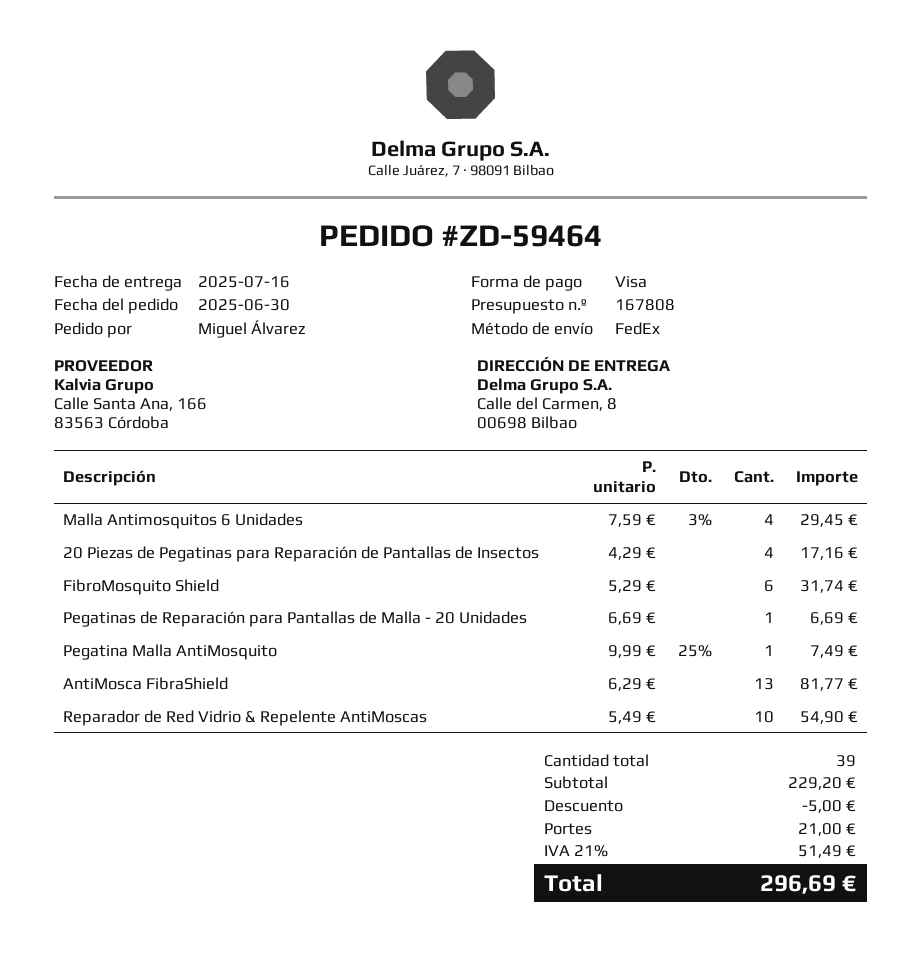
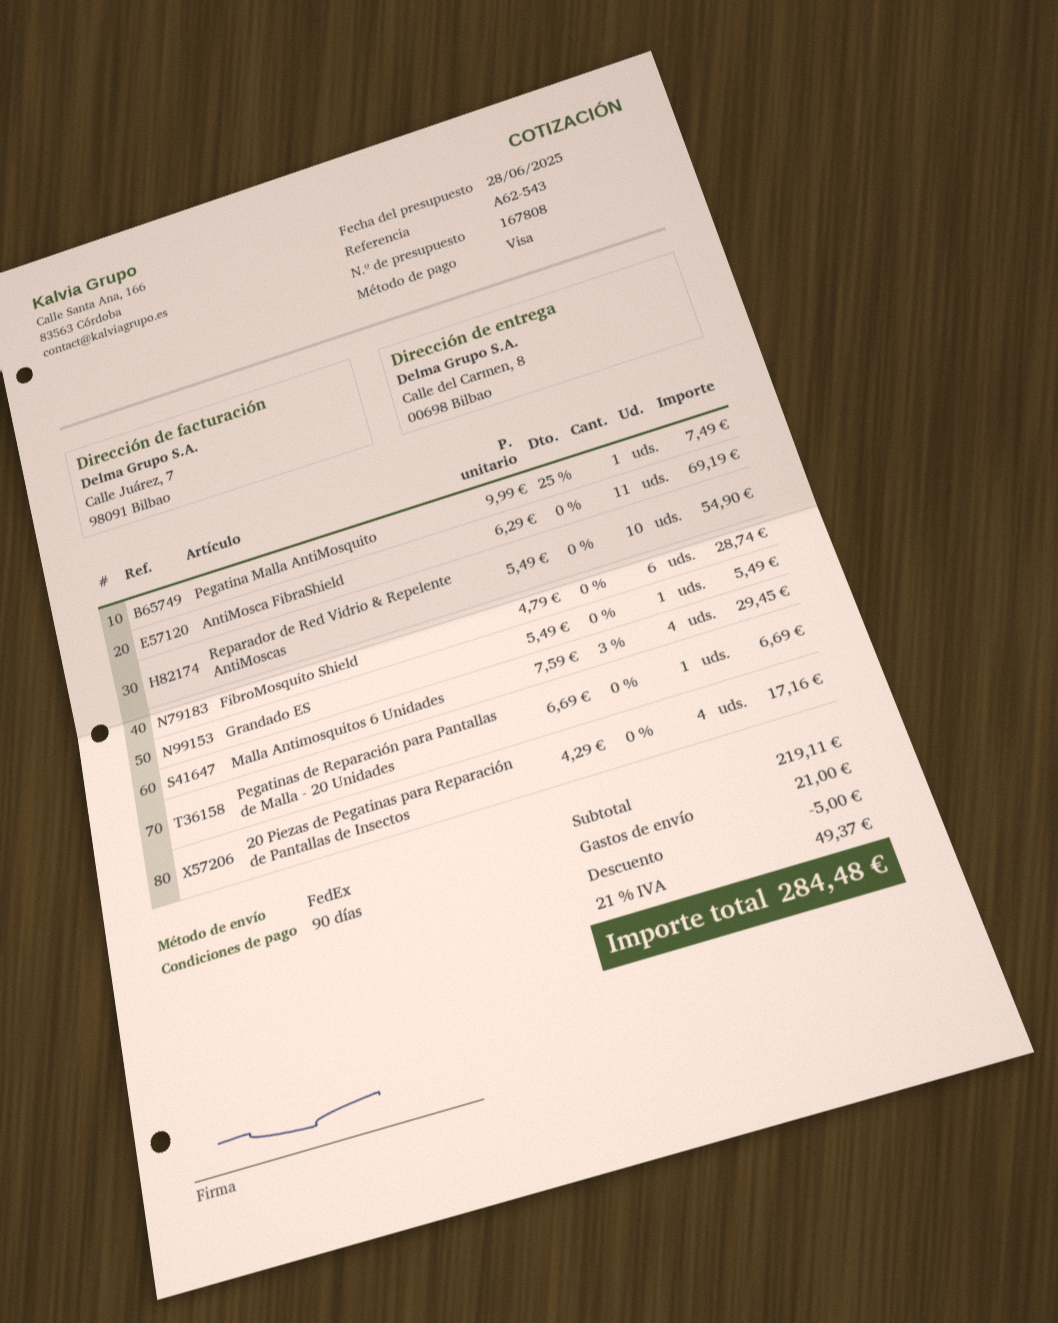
FibroMosquito Shield: 6 x 5.29 = 31.74 -> 6 x 4.79 = 28.74
AntiMosca FibraShield: 13 x 6.29 = 81.77 -> 11 x 6.29 = 69.19
Grandado ES: none -> 1 x 5.49 = 5.49
subtotal: 229.20 -> 219.11
tax: 21% = 51.49 -> 21% = 49.37
total: 296.69 -> 284.48

